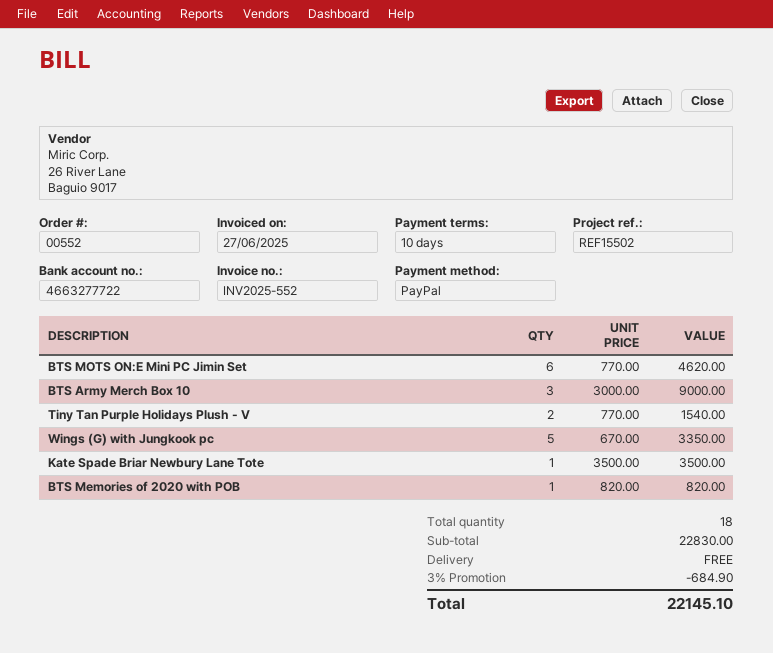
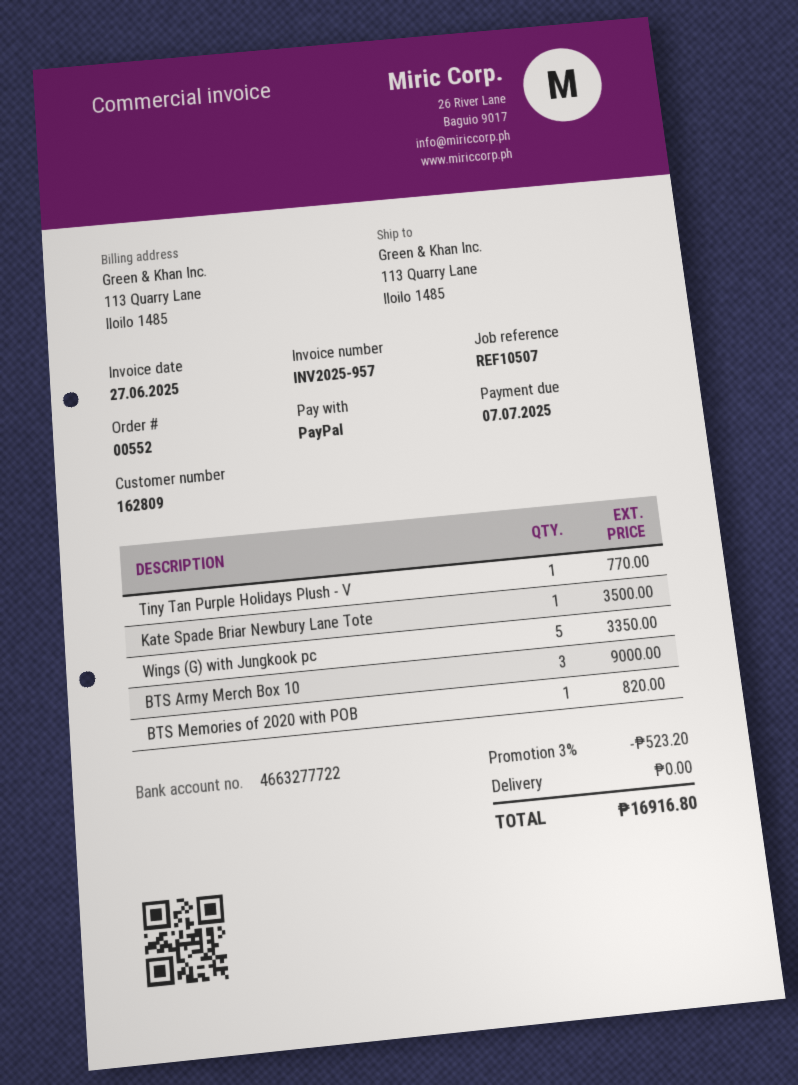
invoice number: INV2025-552 -> INV2025-957
reference: REF15502 -> REF10507
BTS MOTS ON:E Mini PC Jimin Set: 6 for 4620.00 -> none
Tiny Tan Purple Holidays Plush - V: 2 for 1540.00 -> 1 for 770.00
discount: 3% = 684.90 -> 3% = 523.20
total: 22145.10 -> 16916.80

